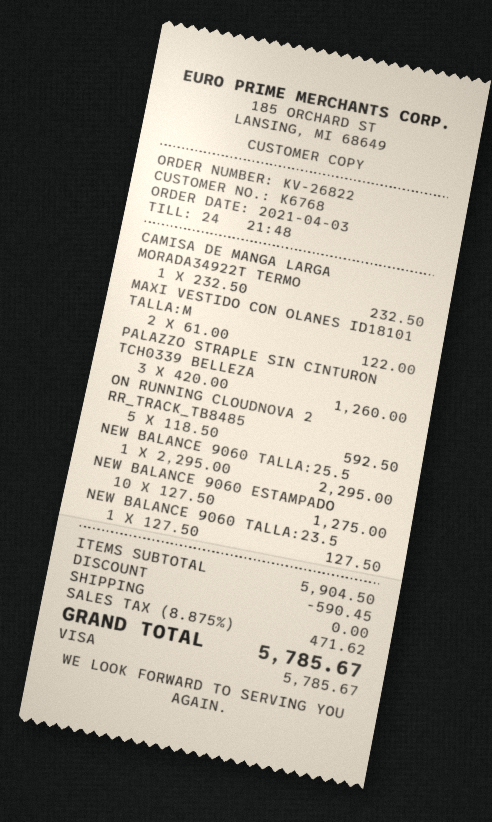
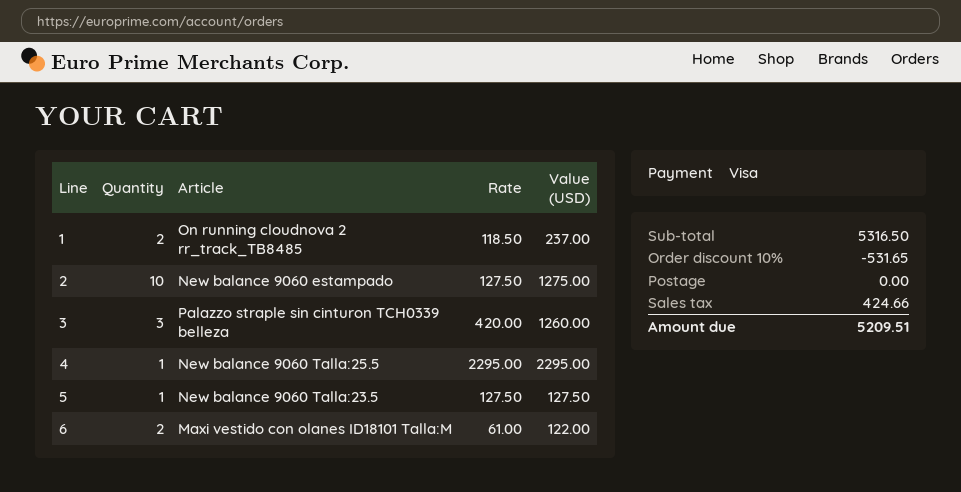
CAMISA DE MANGA LARGA MORADA34922T TERMO: 1 x 232.50 = 232.50 -> none
ON RUNNING CLOUDNOVA 2 RR_TRACK_TB8485: 5 x 118.50 = 592.50 -> 2 x 118.50 = 237.00
subtotal: 5904.50 -> 5316.50
discount: 590.45 -> 531.65
tax: 471.62 -> 424.66
total: 5785.67 -> 5209.51

